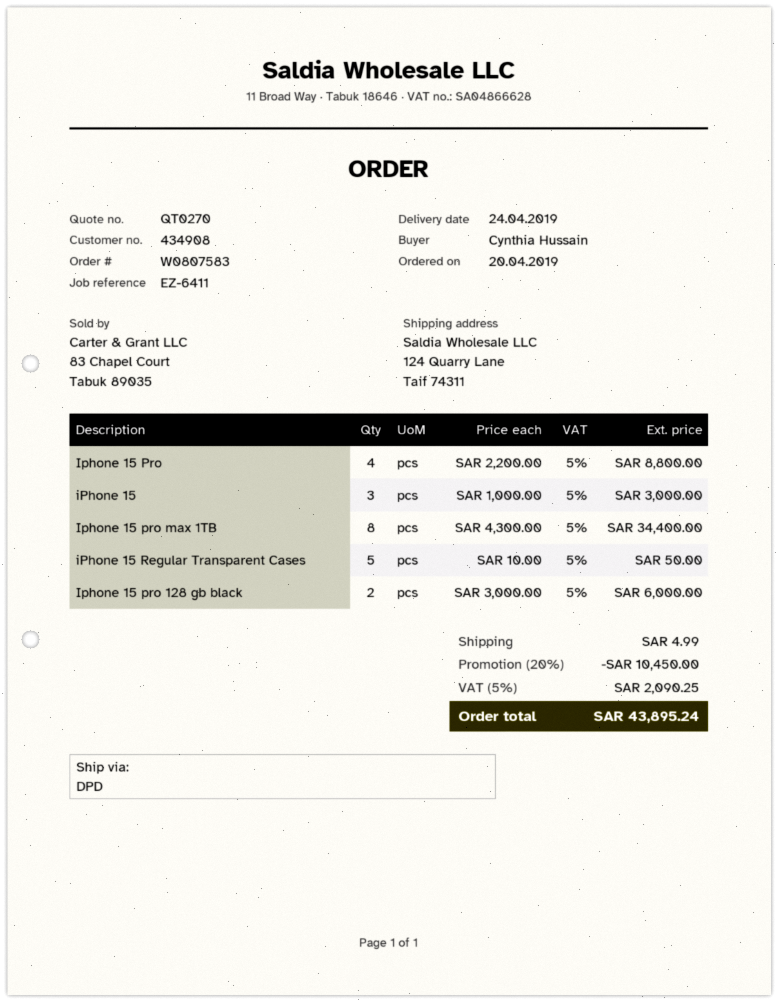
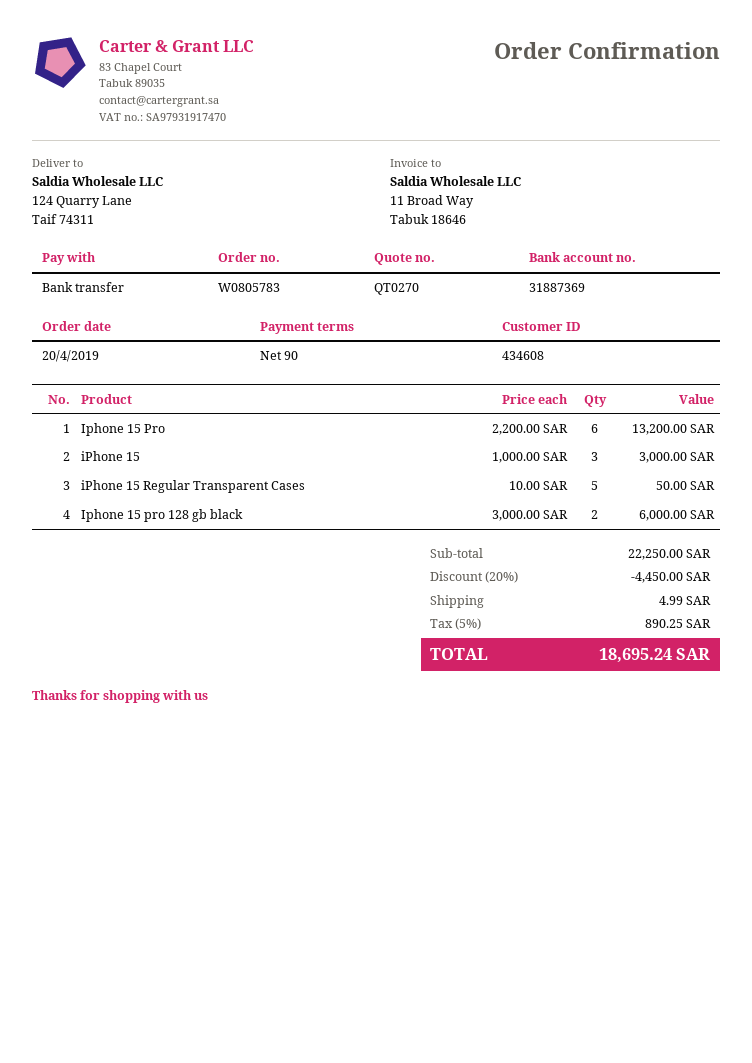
order number: W0807583 -> W0805783
customer number: 434908 -> 434608
Iphone 15 Pro: 4 x 2200.00 = 8800.00 -> 6 x 2200.00 = 13200.00
Iphone 15 pro max 1TB: 8 x 4300.00 = 34400.00 -> none
discount: 20% = 10450.00 -> 20% = 4450.00
tax: 5% = 2090.25 -> 5% = 890.25
total: 43895.24 -> 18695.24

